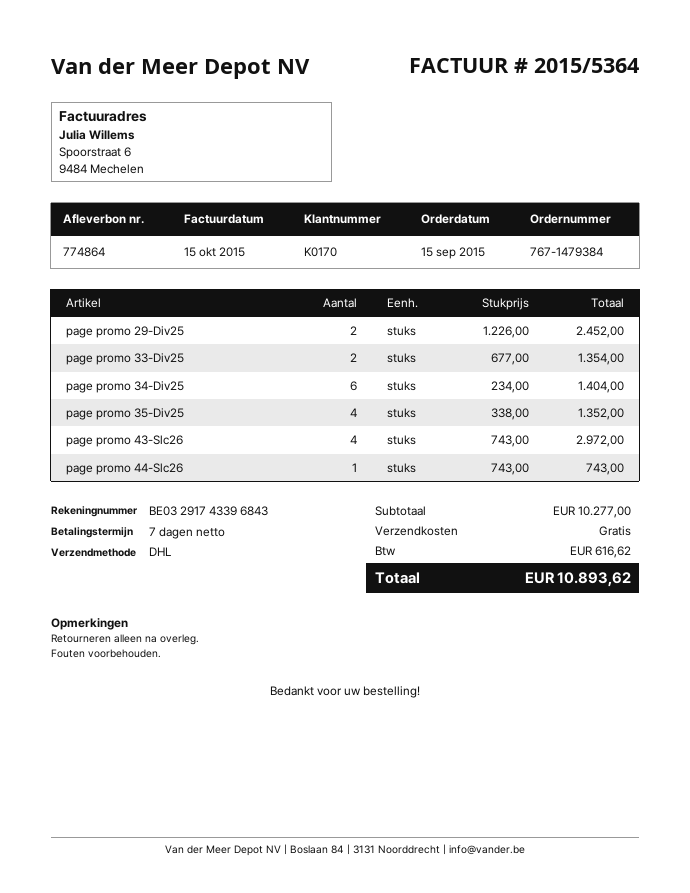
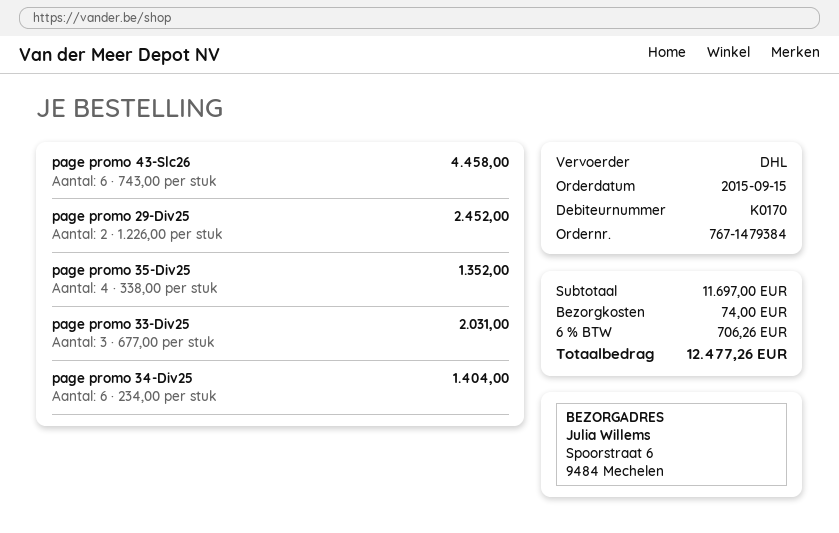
page promo 33-Div25: 2 x 677.00 = 1354.00 -> 3 x 677.00 = 2031.00
page promo 43-Slc26: 4 x 743.00 = 2972.00 -> 6 x 743.00 = 4458.00
page promo 44-Slc26: 1 x 743.00 = 743.00 -> none
subtotal: 10277.00 -> 11697.00
shipping: 0.00 -> 74.00
tax: 616.62 -> 706.26
total: 10893.62 -> 12477.26

